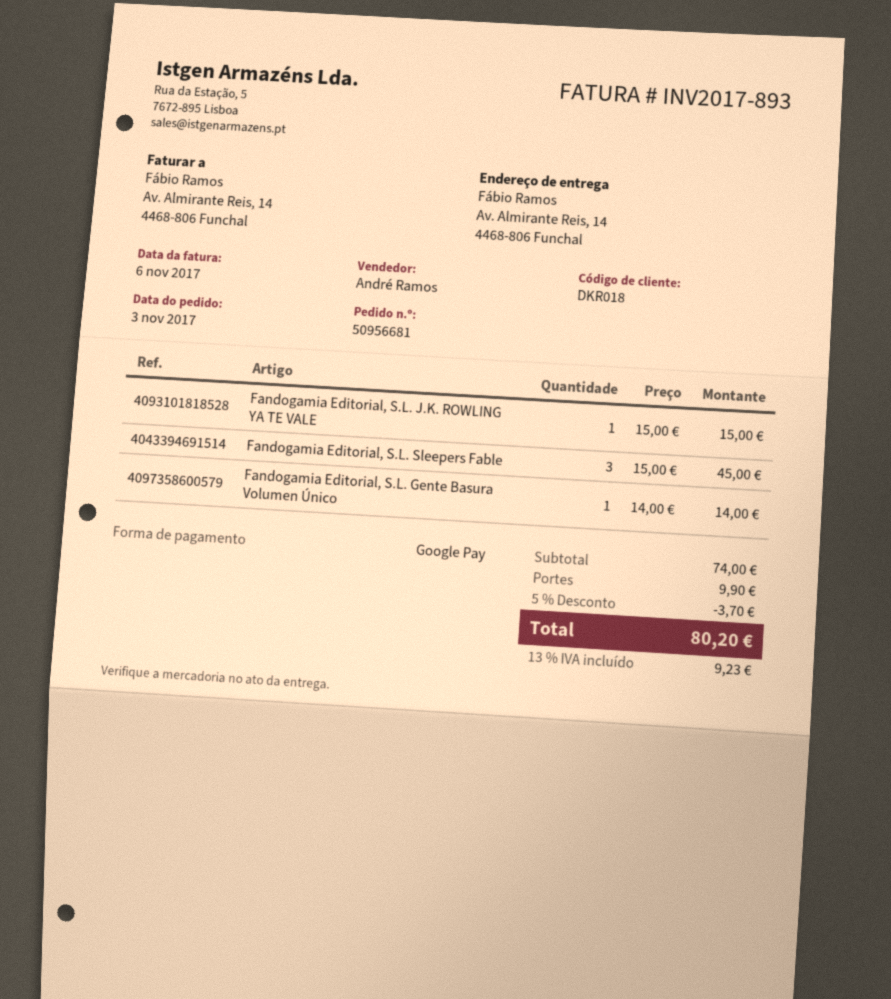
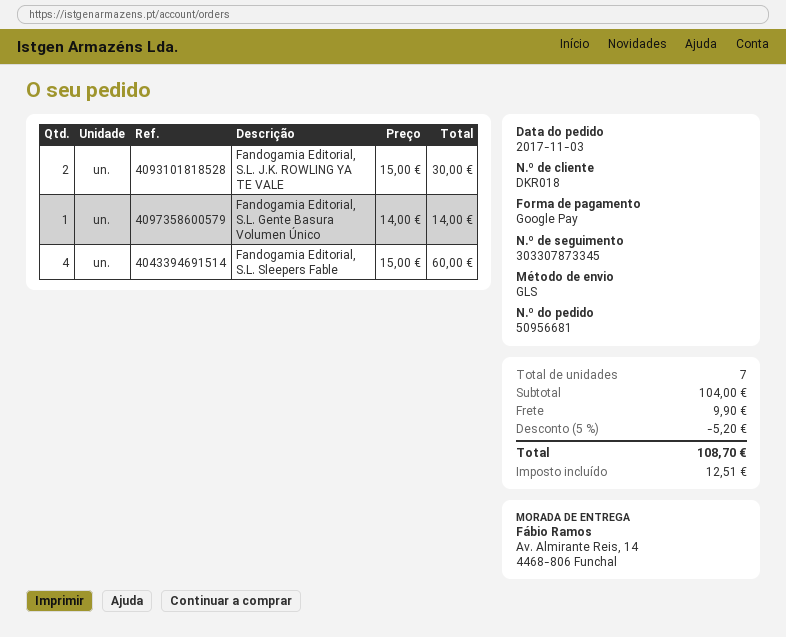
Fandogamia Editorial, S.L. J.K. ROWLING YA TE VALE: 1 x 15.00 = 15.00 -> 2 x 15.00 = 30.00
Fandogamia Editorial, S.L. Sleepers Fable: 3 x 15.00 = 45.00 -> 4 x 15.00 = 60.00
subtotal: 74.00 -> 104.00
discount: 5% = 3.70 -> 5% = 5.20
tax: 9.23 -> 12.51
total: 80.20 -> 108.70

